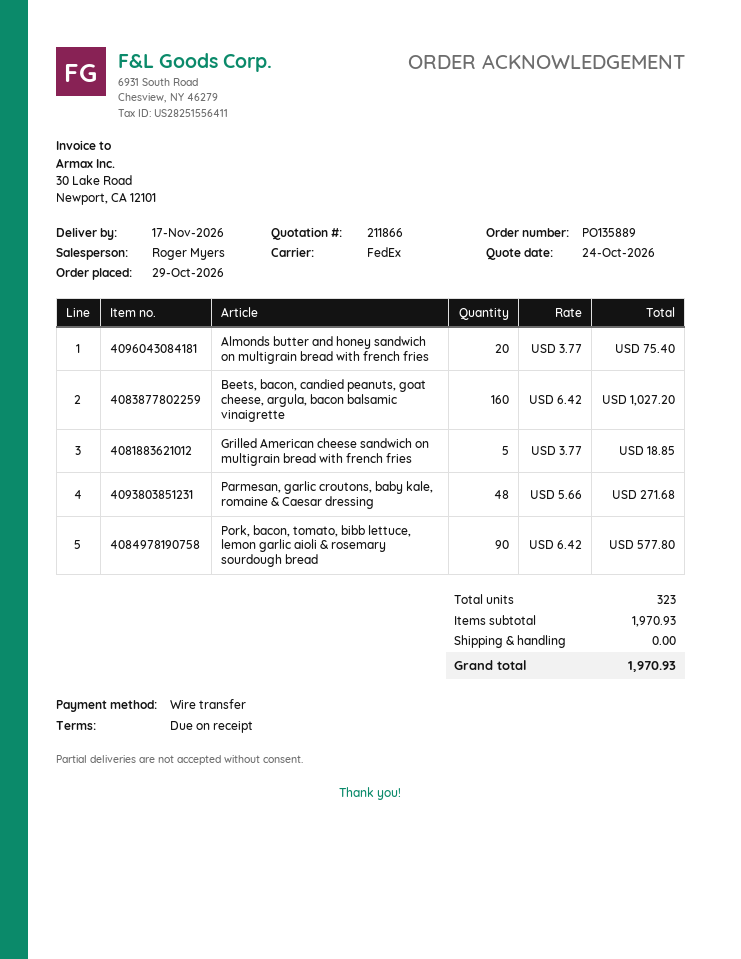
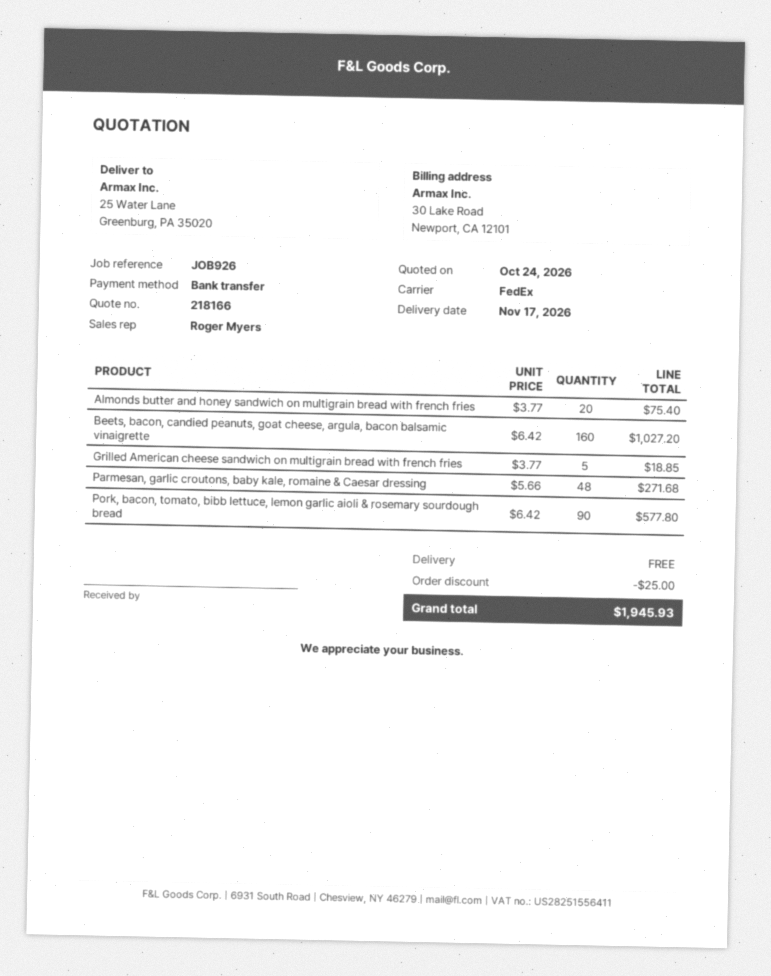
quote number: 211866 -> 218166
discount: none -> 25.00
total: 1970.93 -> 1945.93

